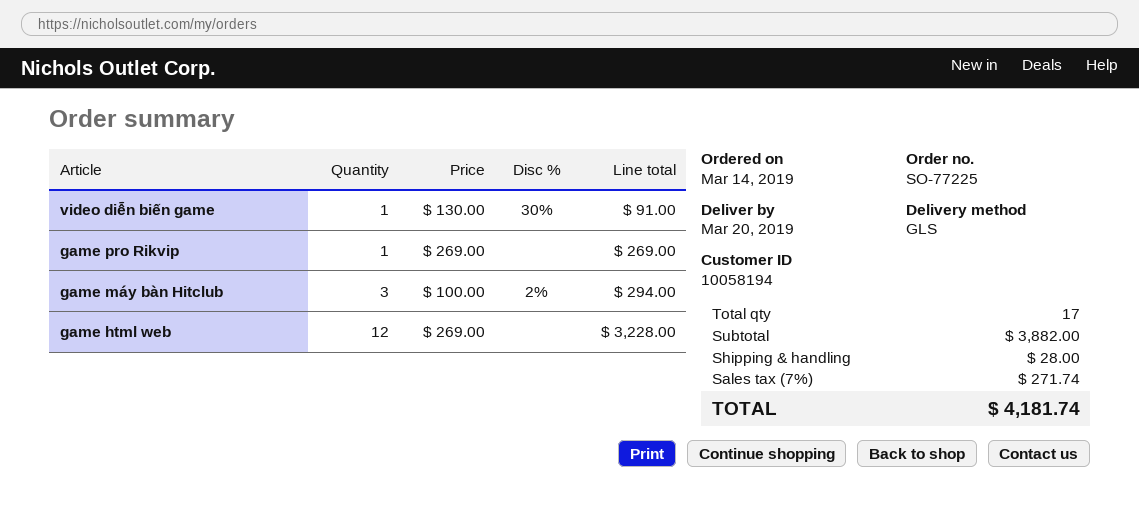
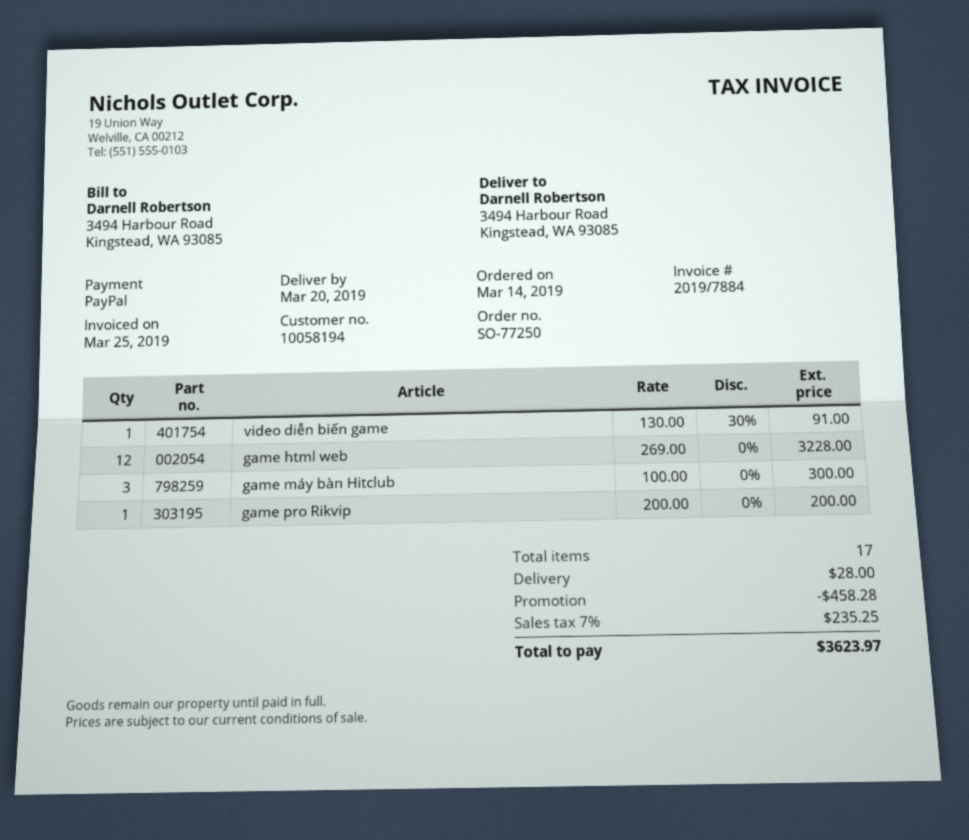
order number: SO-77225 -> SO-77250
game pro Rikvip: 1 x 269.00 = 269.00 -> 1 x 200.00 = 200.00
game máy bàn Hitclub: 3 x 100.00 - 2% = 294.00 -> 3 x 100.00 = 300.00
discount: none -> 458.28
tax: 7% = 271.74 -> 7% = 235.25
total: 4181.74 -> 3623.97

